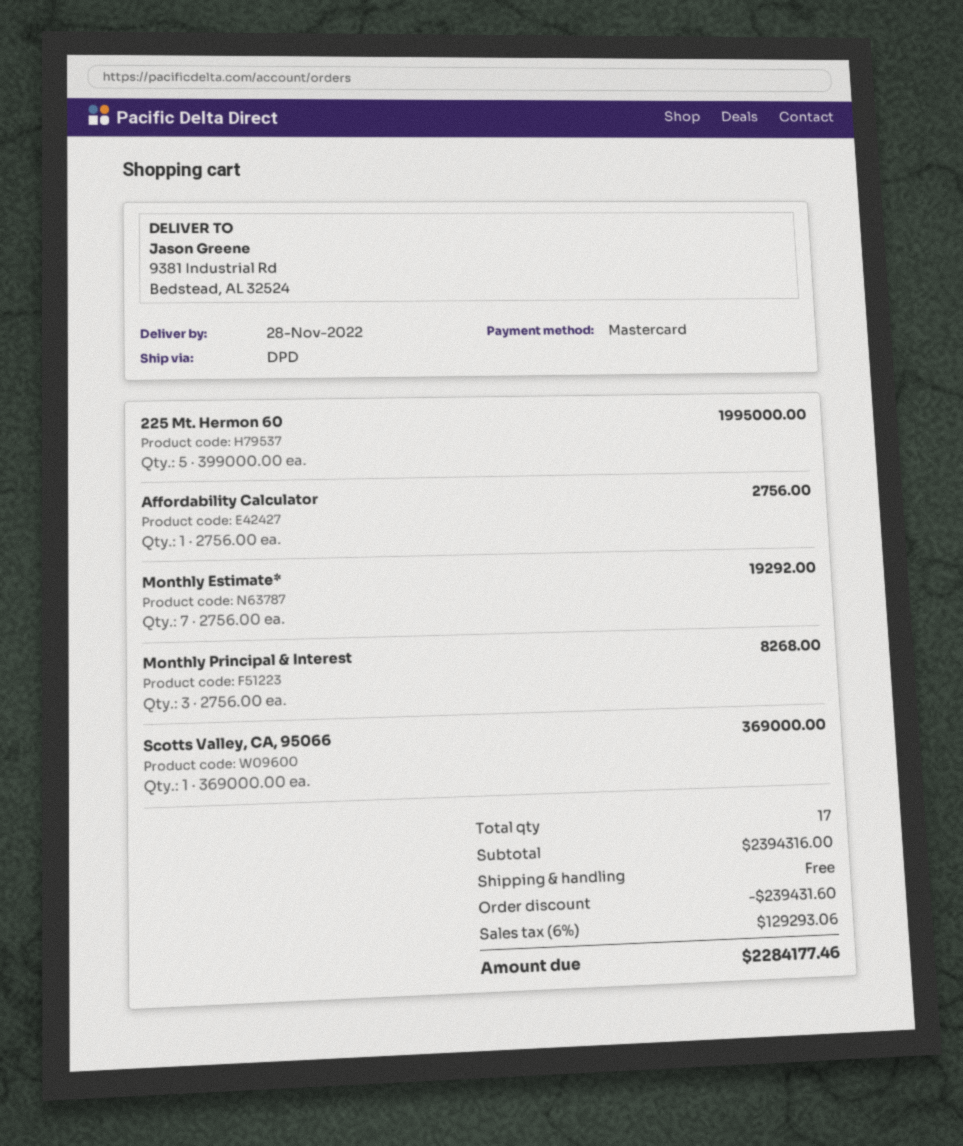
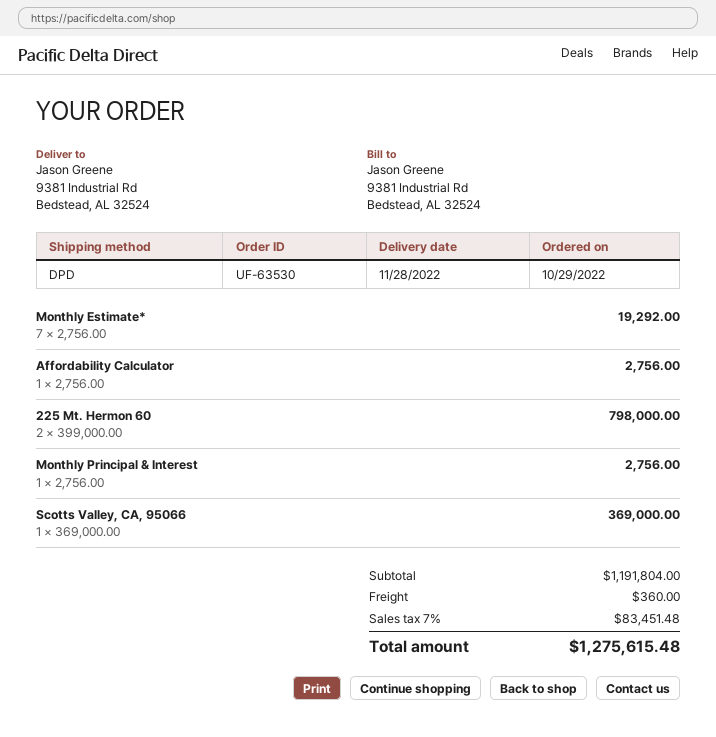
225 Mt. Hermon 60: 5 x 399000.00 = 1995000.00 -> 2 x 399000.00 = 798000.00
Monthly Principal & Interest: 3 x 2756.00 = 8268.00 -> 1 x 2756.00 = 2756.00
subtotal: 2394316.00 -> 1191804.00
discount: 239431.60 -> none
shipping: 0.00 -> 360.00
tax: 6% = 129293.06 -> 7% = 83451.48
total: 2284177.46 -> 1275615.48

